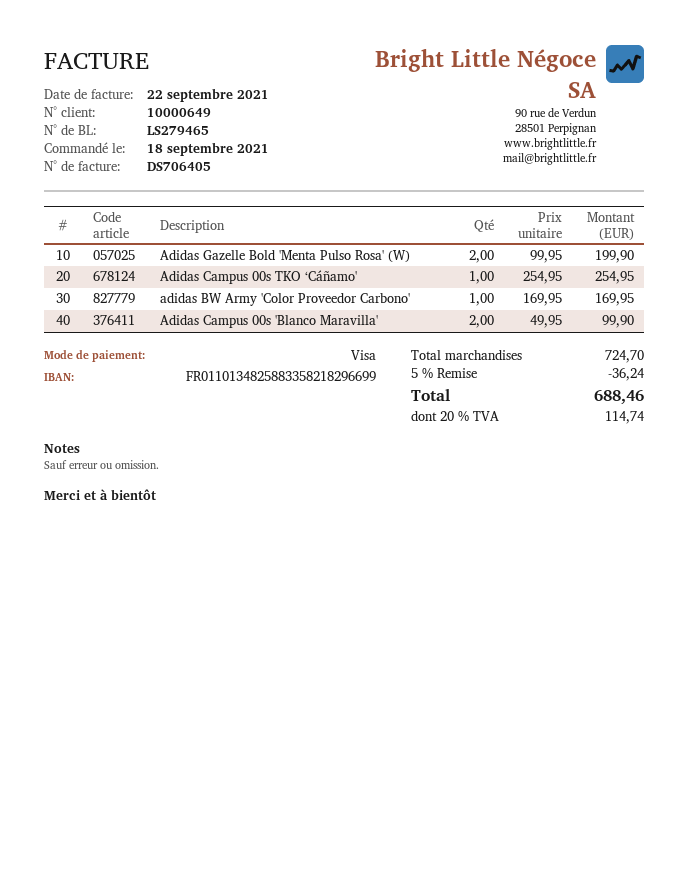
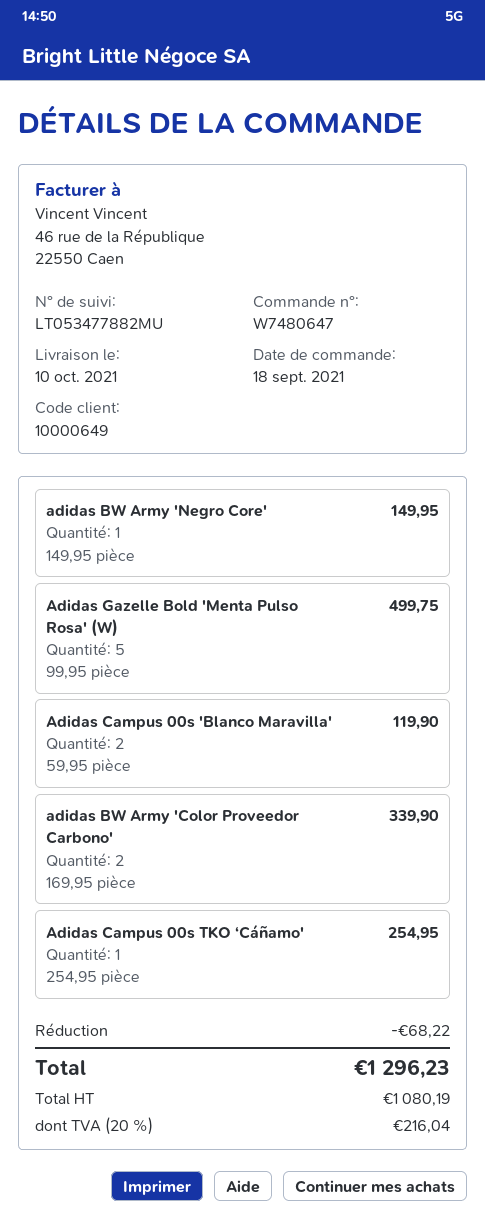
Adidas Gazelle Bold 'Menta Pulso Rosa' (W): 2 x 99.95 = 199.90 -> 5 x 99.95 = 499.75
adidas BW Army 'Color Proveedor Carbono': 1 x 169.95 = 169.95 -> 2 x 169.95 = 339.90
Adidas Campus 00s 'Blanco Maravilla': 2 x 49.95 = 99.90 -> 2 x 59.95 = 119.90
adidas BW Army 'Negro Core': none -> 1 x 149.95 = 149.95
discount: 36.24 -> 68.22
tax: 20% = 114.74 -> 20% = 216.04
total: 688.46 -> 1296.23

